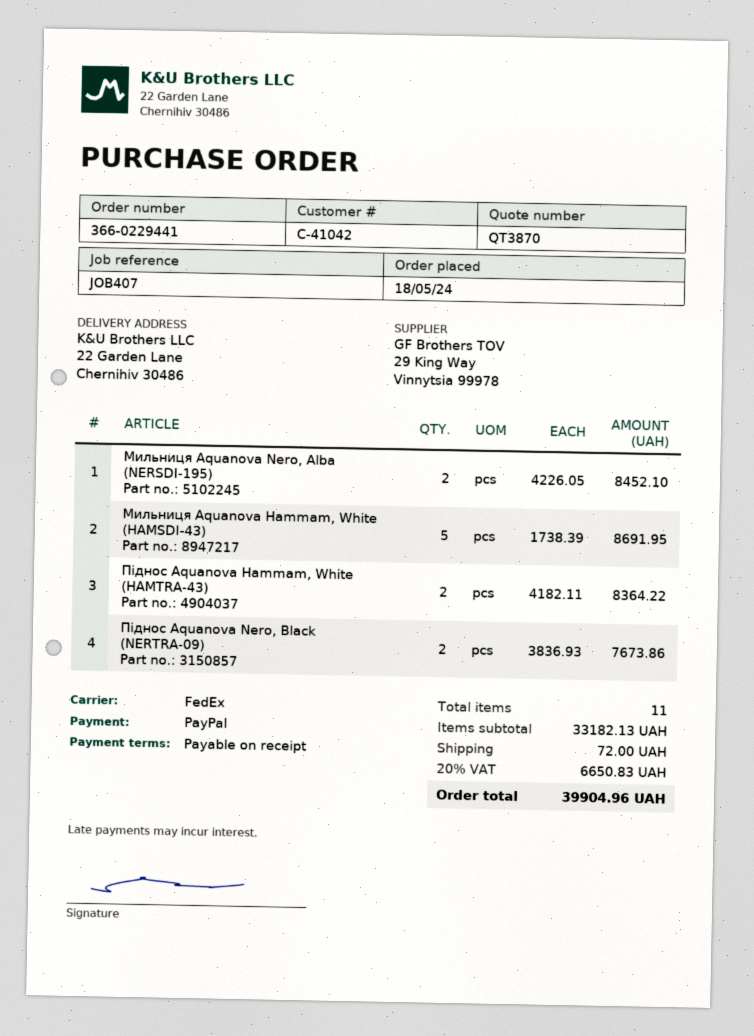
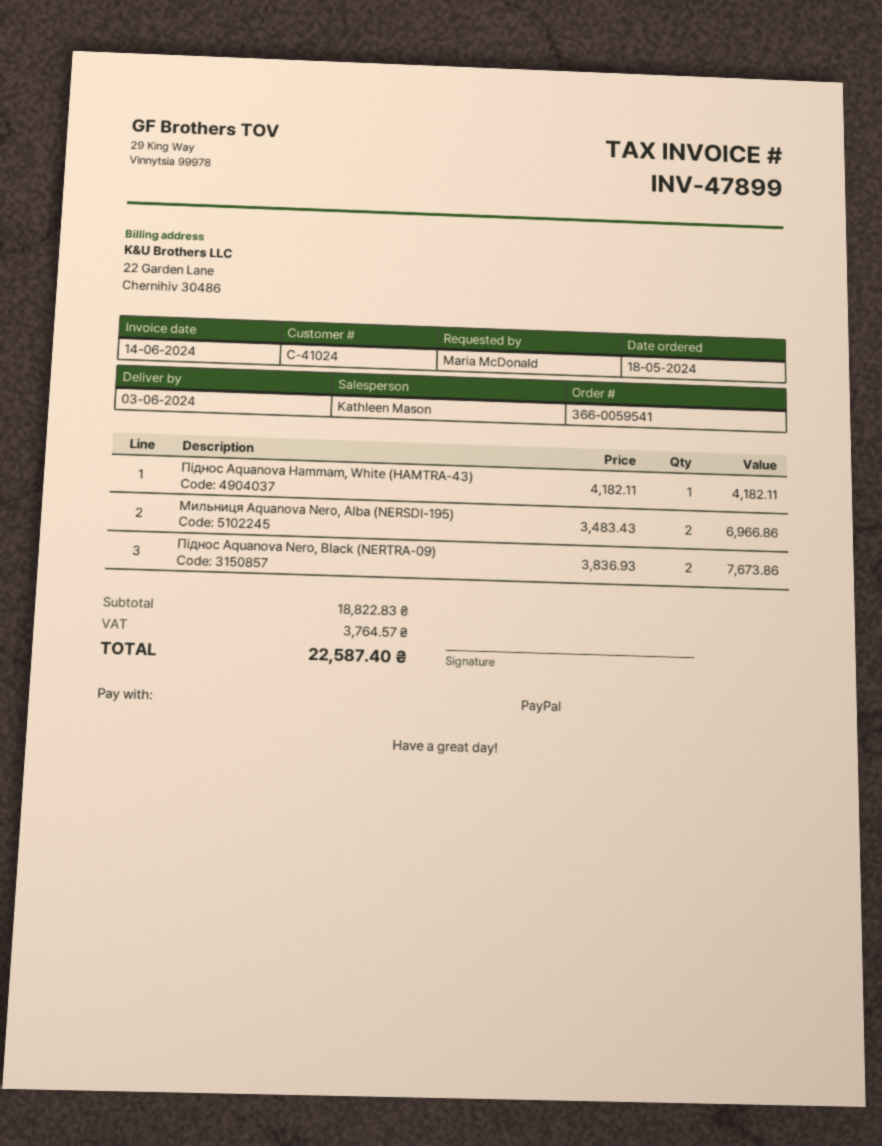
order number: 366-0229441 -> 366-0059541
customer number: C-41042 -> C-41024
Мильниця Aquanova Nero, Alba (NERSDI-195): 2 x 4226.05 = 8452.10 -> 2 x 3483.43 = 6966.86
Мильниця Aquanova Hammam, White (HAMSDI-43): 5 x 1738.39 = 8691.95 -> none
Піднос Aquanova Hammam, White (HAMTRA-43): 2 x 4182.11 = 8364.22 -> 1 x 4182.11 = 4182.11
subtotal: 33182.13 -> 18822.83
shipping: 72.00 -> none
tax: 6650.83 -> 3764.57
total: 39904.96 -> 22587.40

